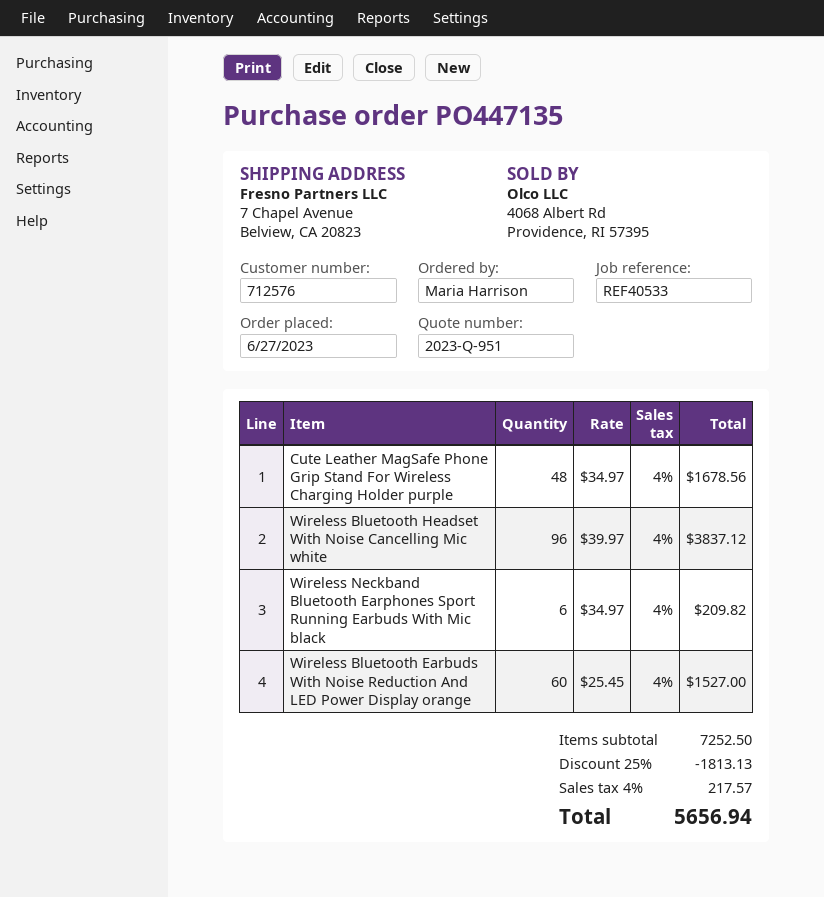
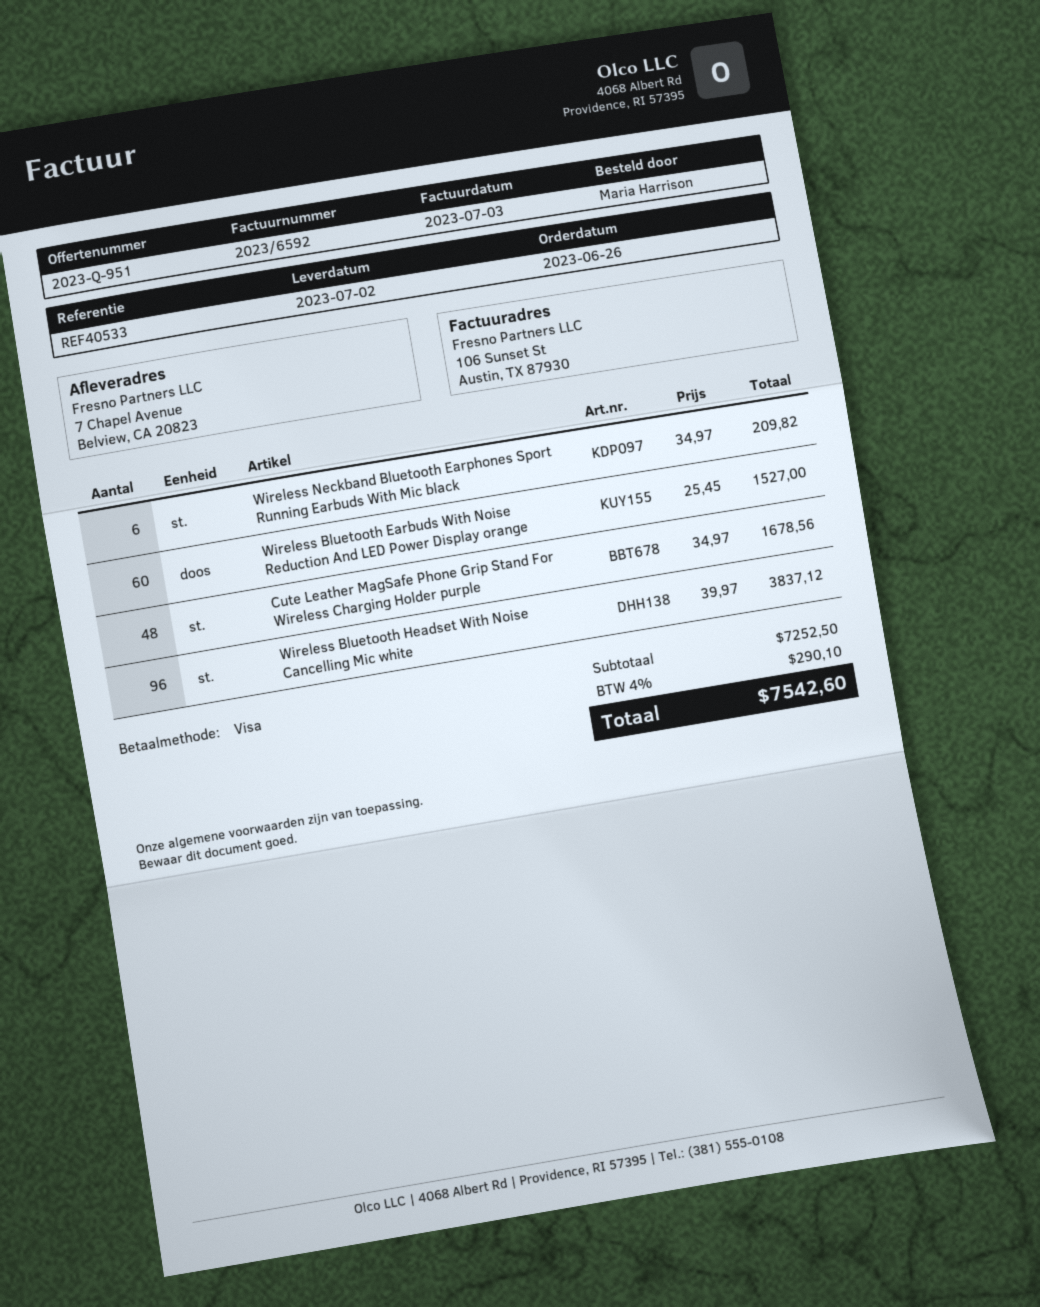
order date: 2023-06-27 -> 2023-06-26
discount: 25% = 1813.13 -> none
tax: 4% = 217.57 -> 4% = 290.10
total: 5656.94 -> 7542.60

